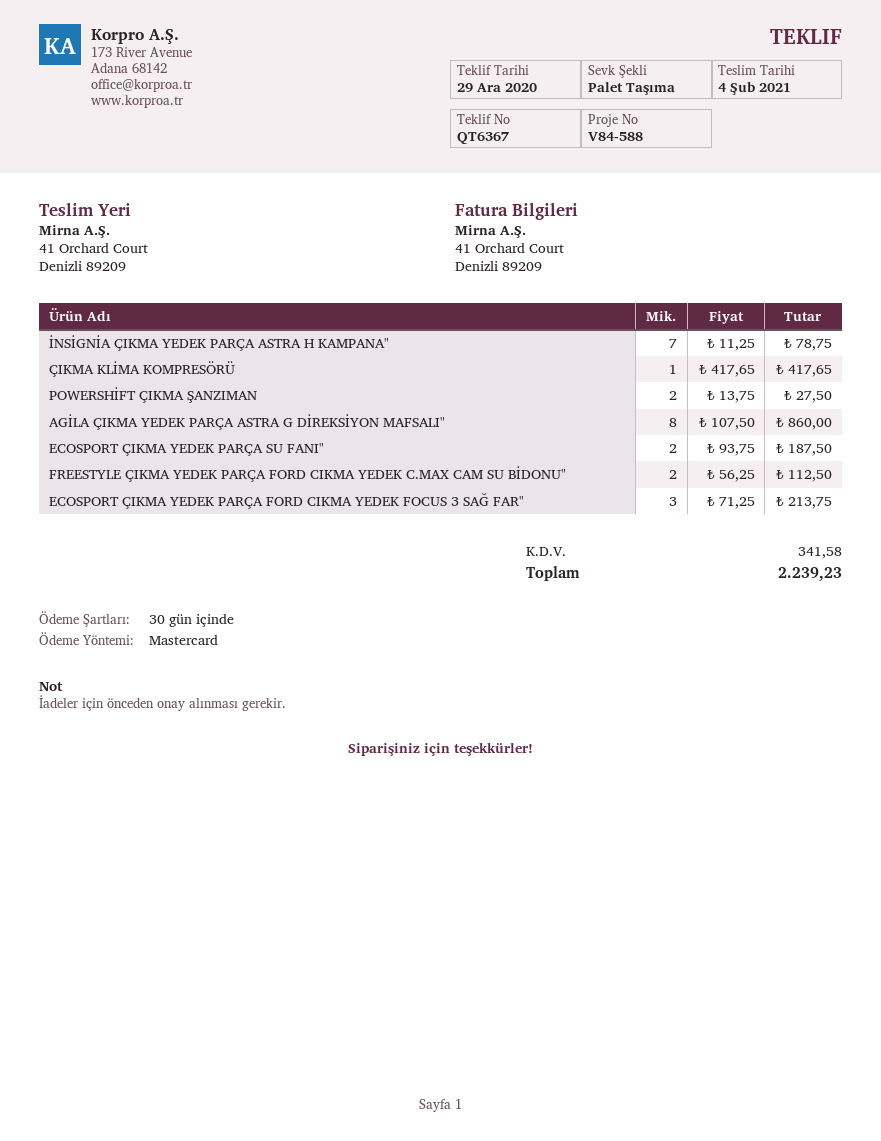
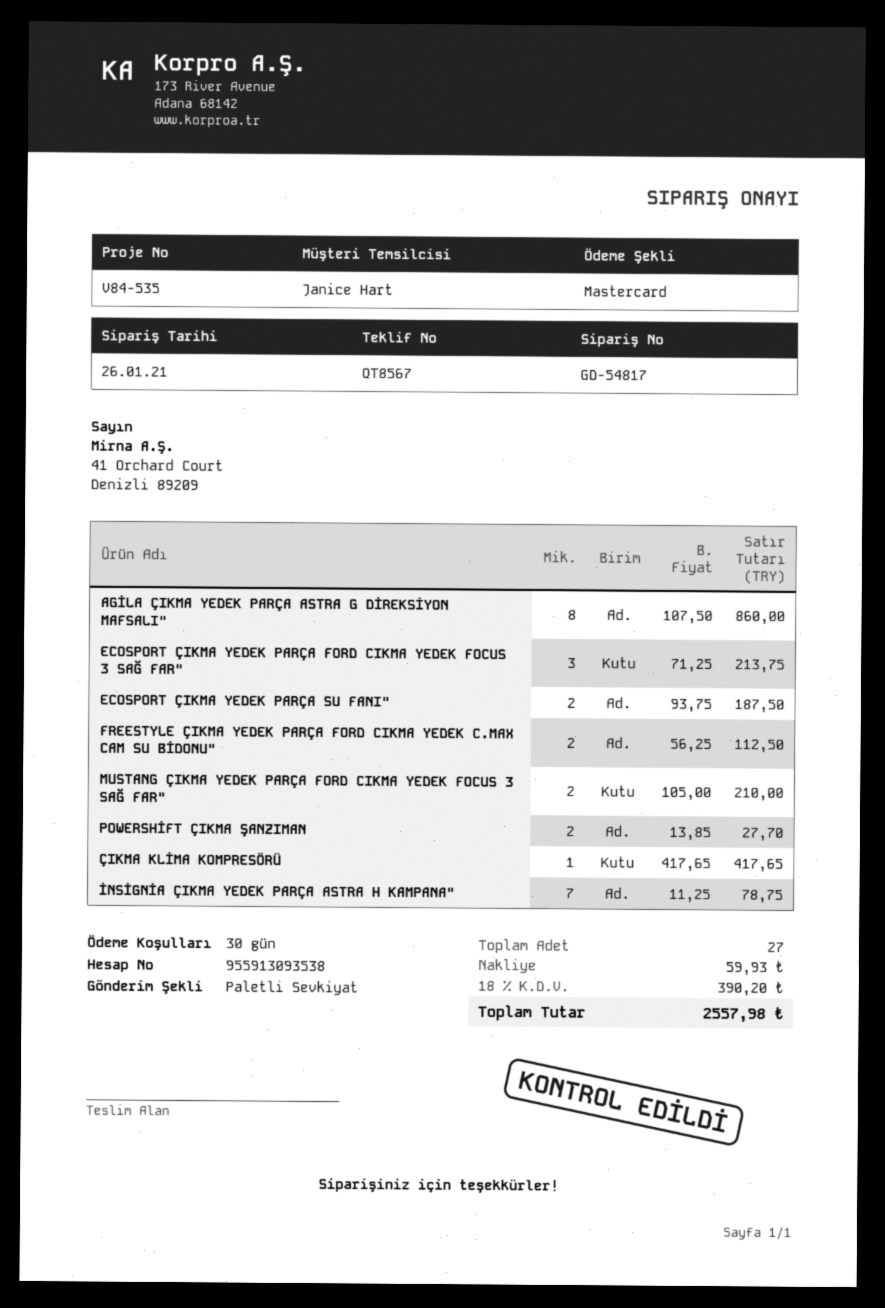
quote number: QT6367 -> QT8567
reference: V84-588 -> V84-535
POWERSHİFT ÇIKMA ŞANZIMAN: 2 x 13.75 = 27.50 -> 2 x 13.85 = 27.70
MUSTANG ÇIKMA YEDEK PARÇA FORD CIKMA YEDEK FOCUS 3 SAĞ FAR": none -> 2 x 105.00 = 210.00
shipping: none -> 59.93
tax: 341.58 -> 390.20
total: 2239.23 -> 2557.98

